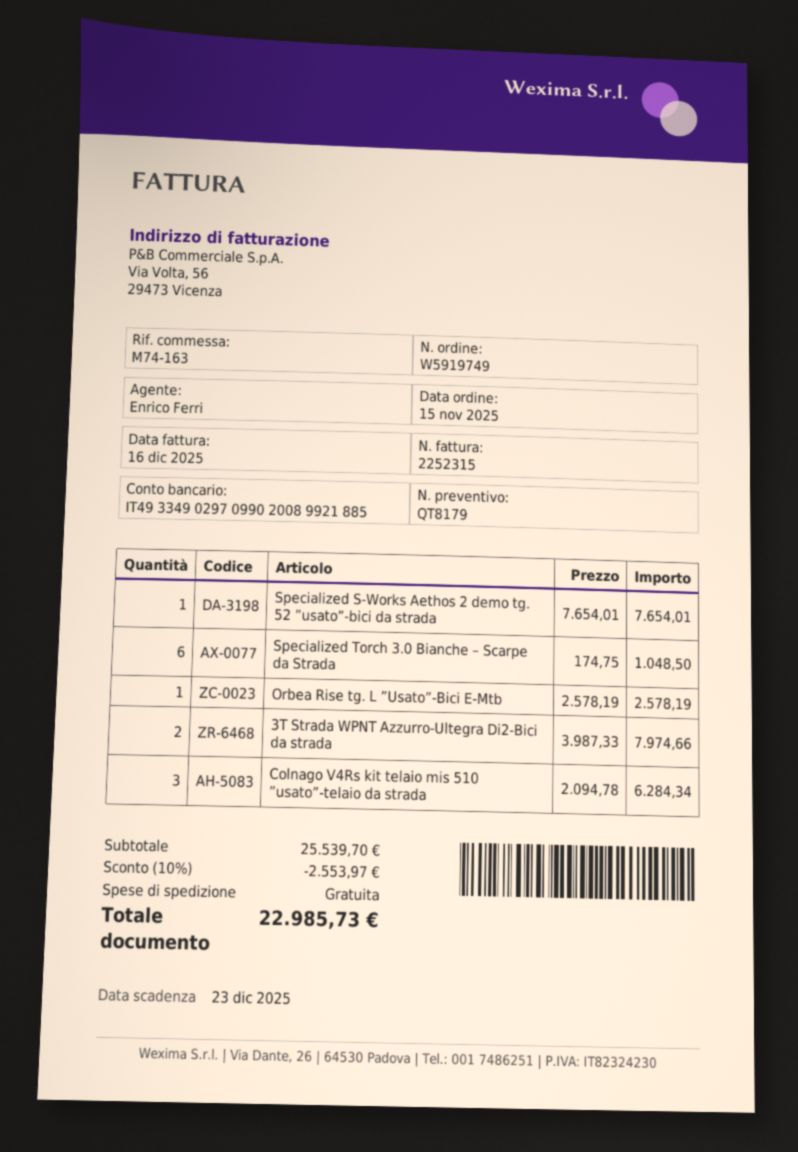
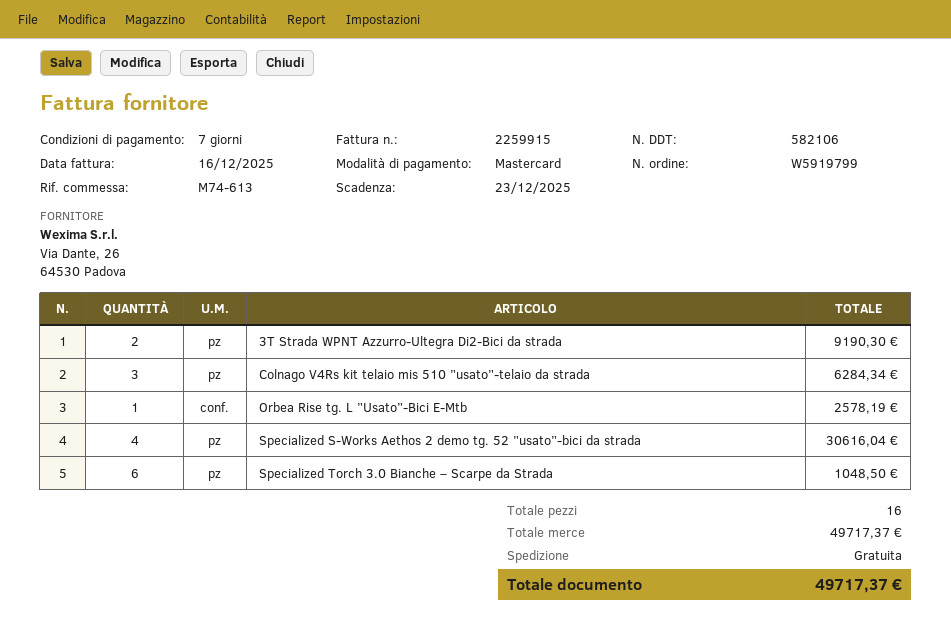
order number: W5919749 -> W5919799
invoice number: 2252315 -> 2259915
reference: M74-163 -> M74-613
Specialized S-Works Aethos 2 demo tg. 52 ”usato”-bici da strada: 1 for 7654.01 -> 4 for 30616.04
3T Strada WPNT Azzurro-Ultegra Di2-Bici da strada: 2 for 7974.66 -> 2 for 9190.30
subtotal: 25539.70 -> 49717.37
discount: 10% = 2553.97 -> none
total: 22985.73 -> 49717.37

